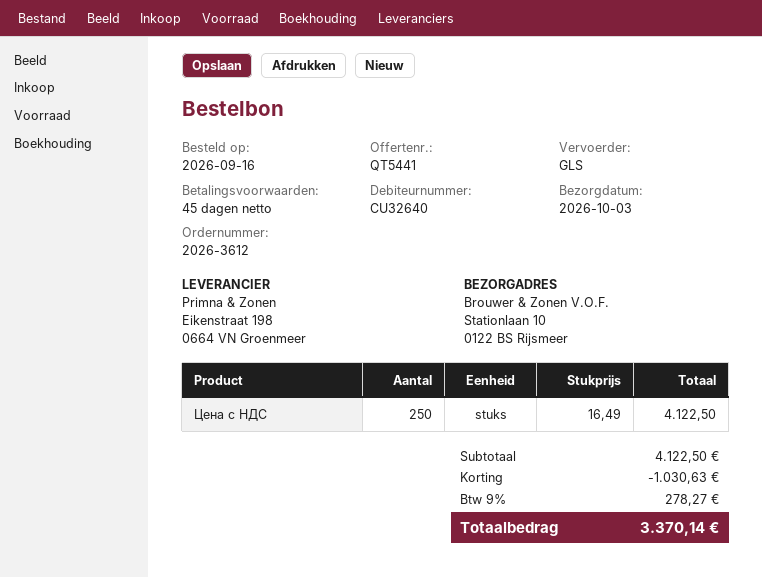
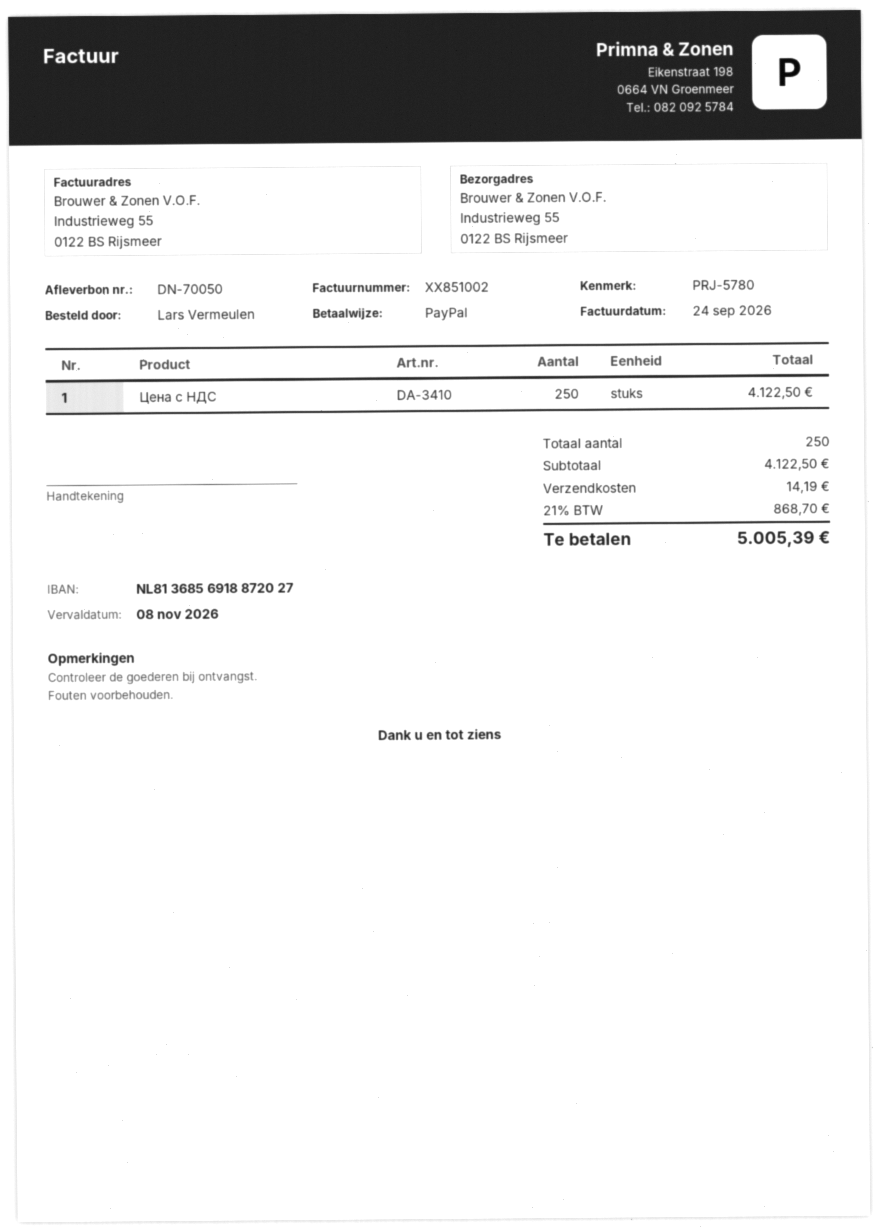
ship to: Stationlaan 10, 0122 BS Rijsmeer -> Industrieweg 55, 0122 BS Rijsmeer
discount: 1030.63 -> none
shipping: none -> 14.19
tax: 9% = 278.27 -> 21% = 868.70
total: 3370.14 -> 5005.39

